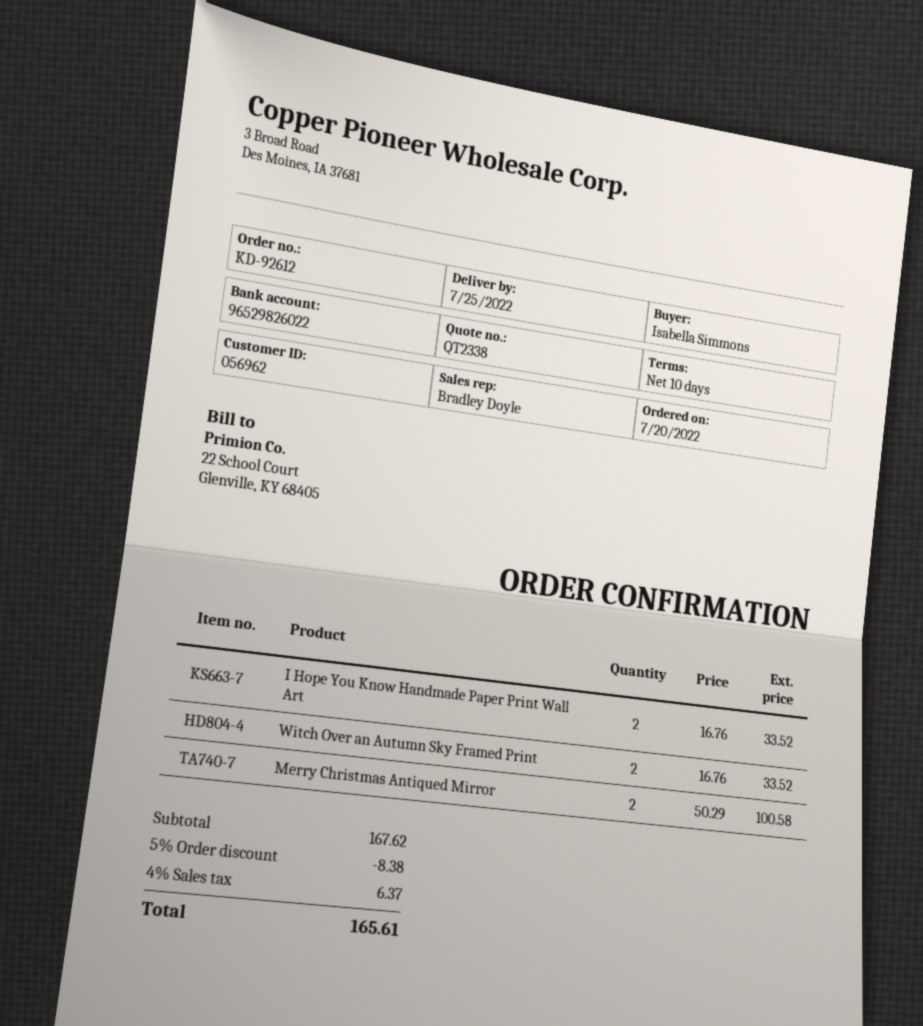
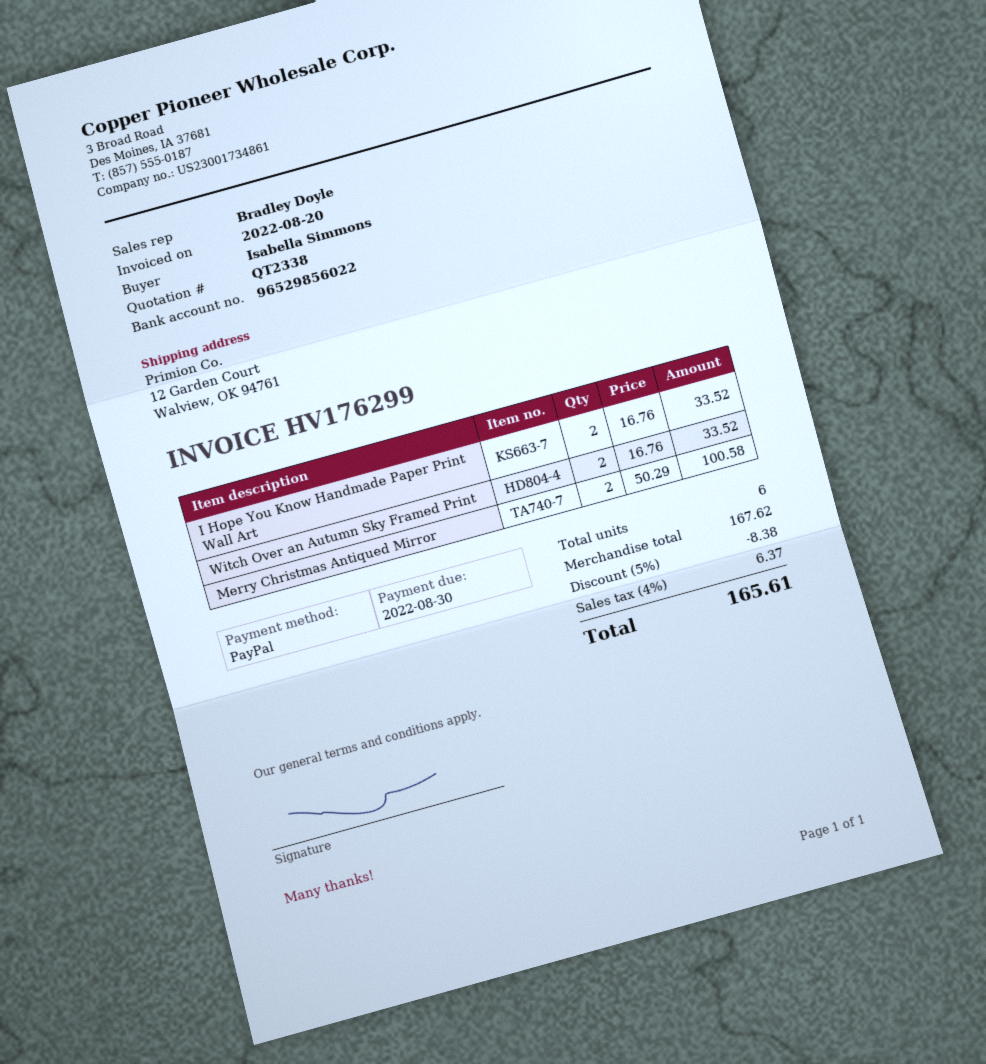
bank account: 96529826022 -> 96529856022

